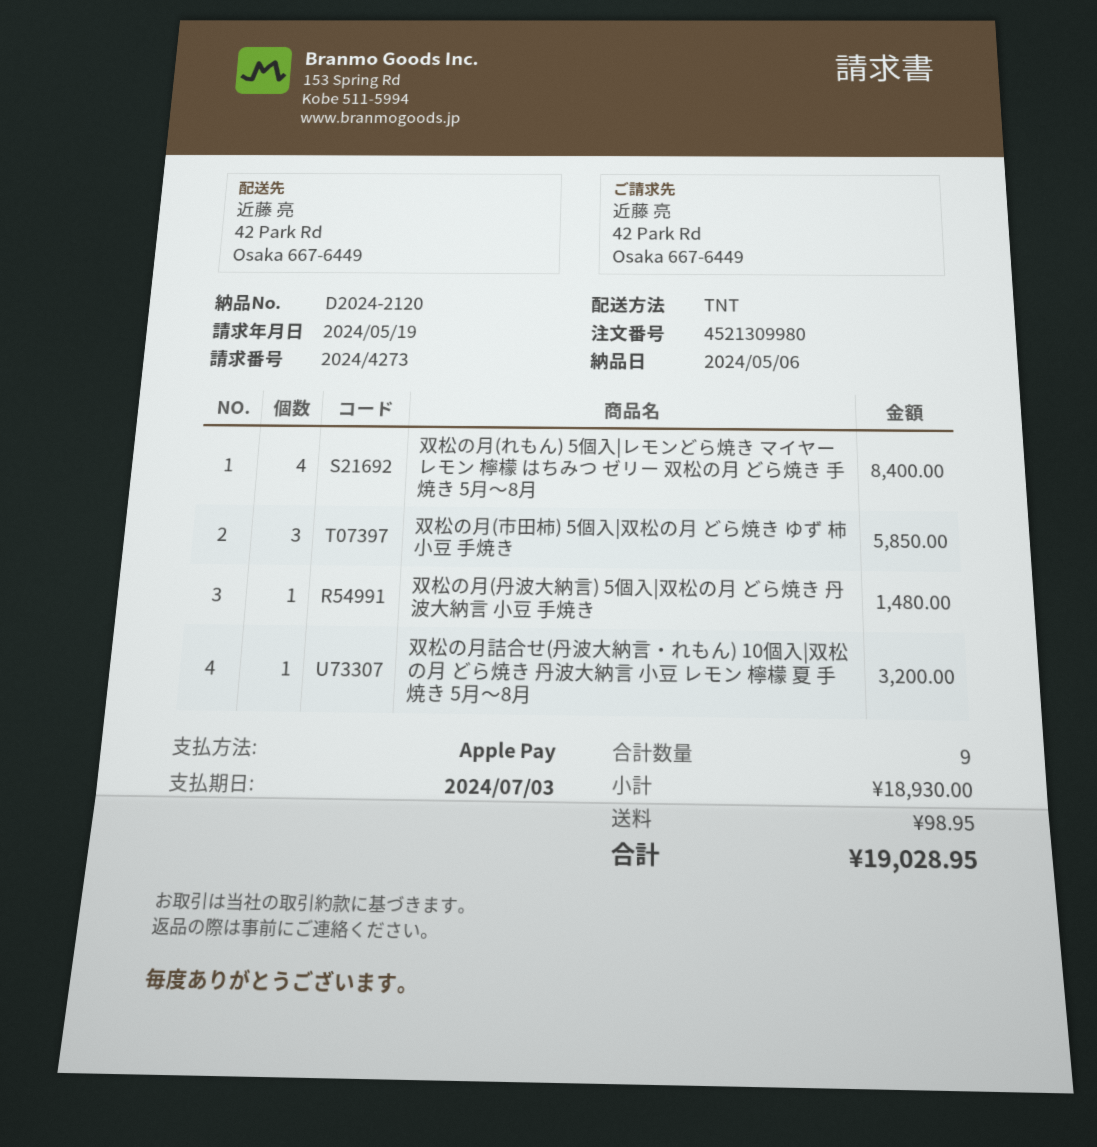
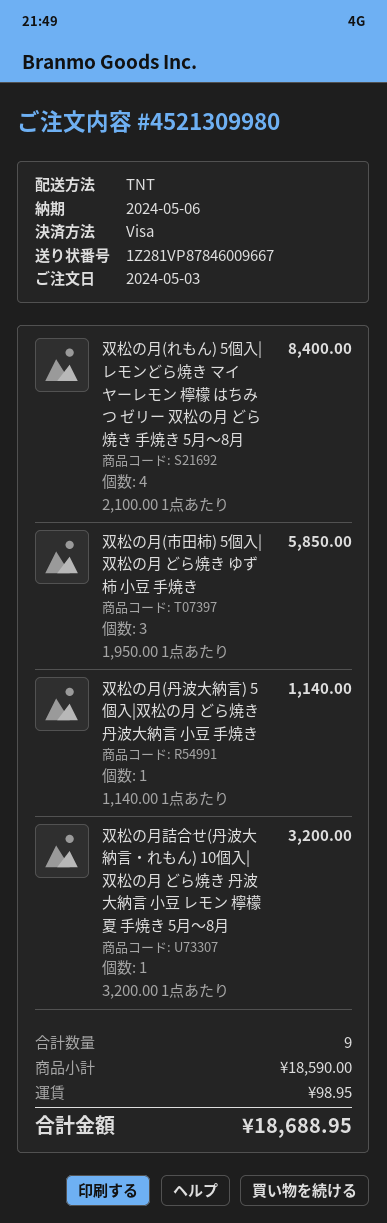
payment method: Apple Pay -> Visa
双松の月(丹波大納言) 5個入|双松の月 どら焼き 丹波大納言 小豆 手焼き: 1 for 1480.00 -> 1 for 1140.00
subtotal: 18930.00 -> 18590.00
total: 19028.95 -> 18688.95

